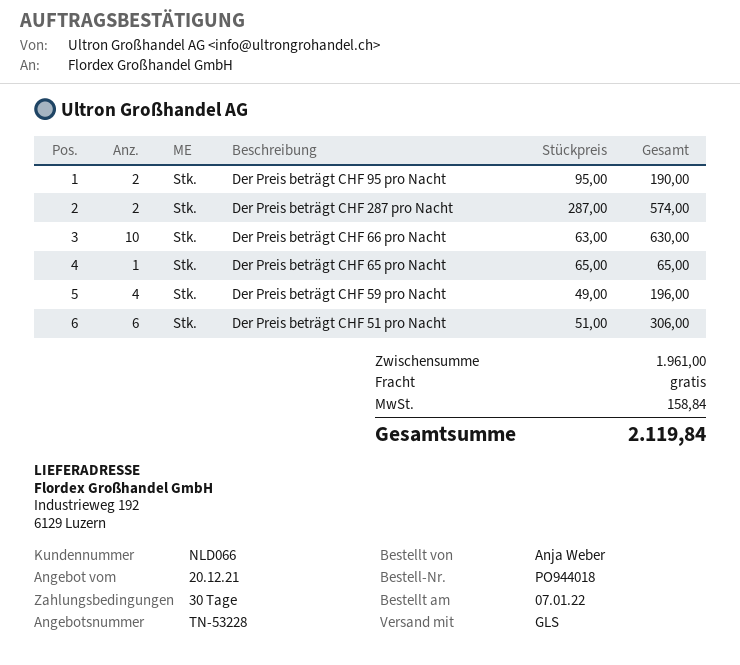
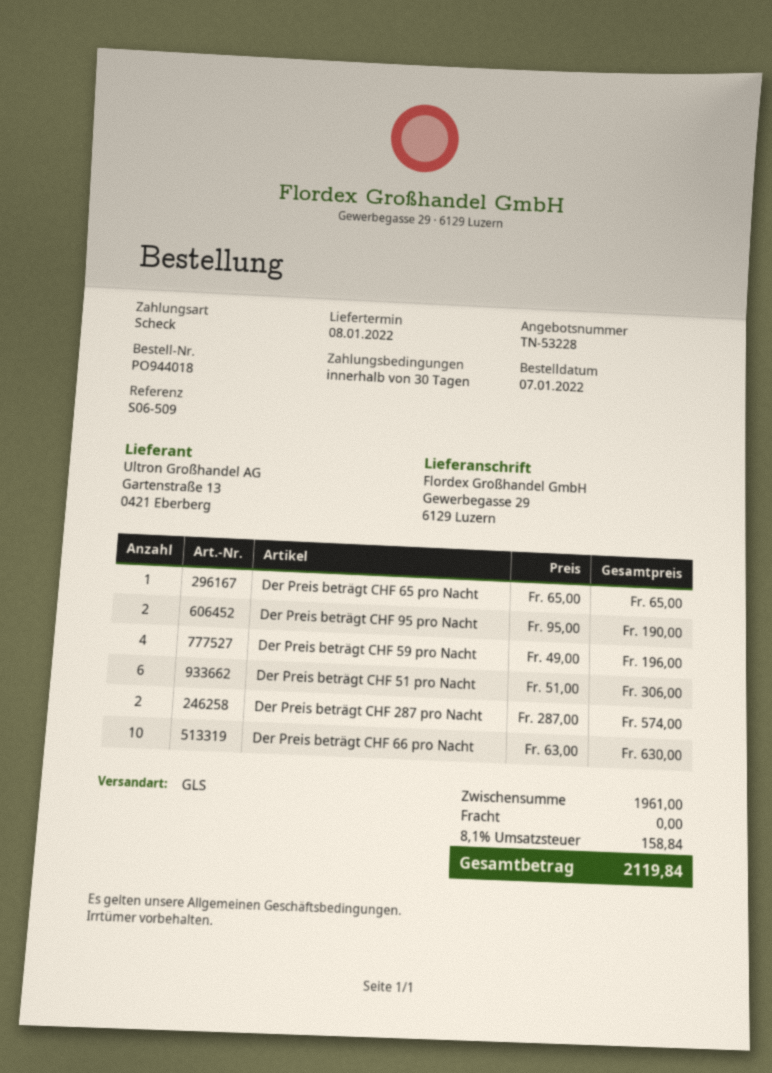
ship to: Industrieweg 192, 6129 Luzern -> Gewerbegasse 29, 6129 Luzern

